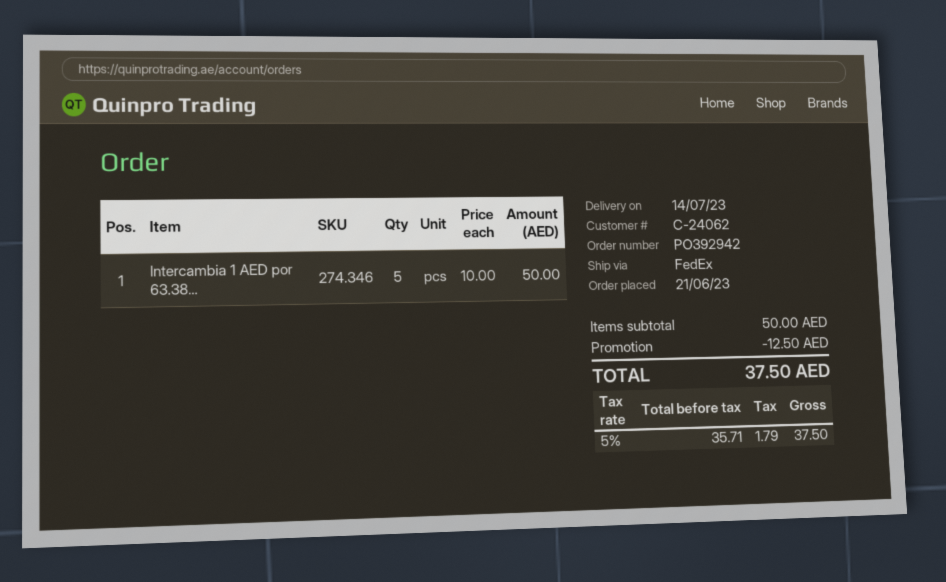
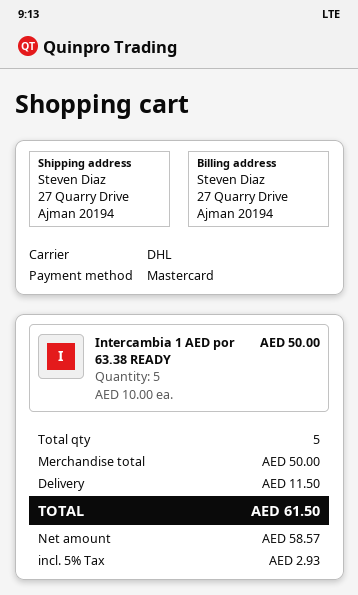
shipping method: FedEx -> DHL
discount: 12.50 -> none
shipping: none -> 11.50
net: 35.71 -> 58.57
tax: 5% = 1.79 -> 5% = 2.93
total: 37.50 -> 61.50

